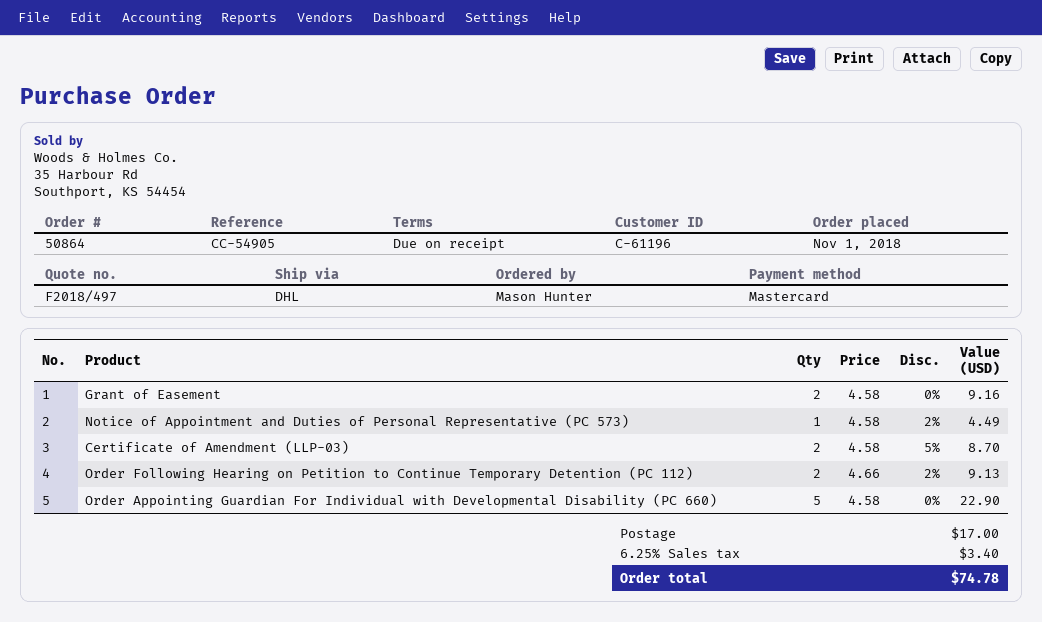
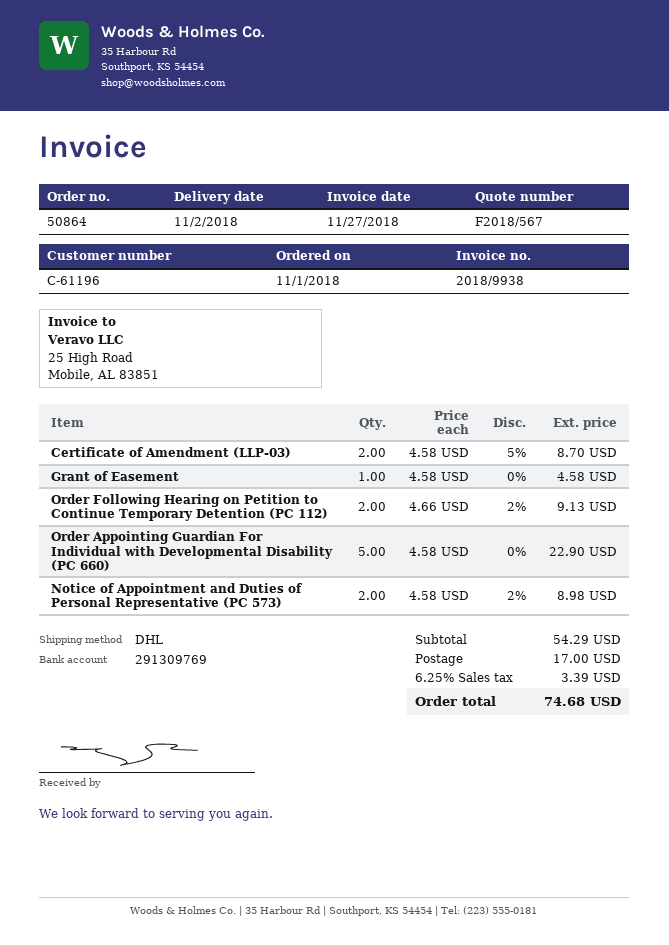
quote number: F2018/497 -> F2018/567
Grant of Easement: 2 x 4.58 = 9.16 -> 1 x 4.58 = 4.58
Notice of Appointment and Duties of Personal Representative (PC 573): 1 x 4.58 - 2% = 4.49 -> 2 x 4.58 - 2% = 8.98
tax: 6.25% = 3.40 -> 6.25% = 3.39
total: 74.78 -> 74.68

